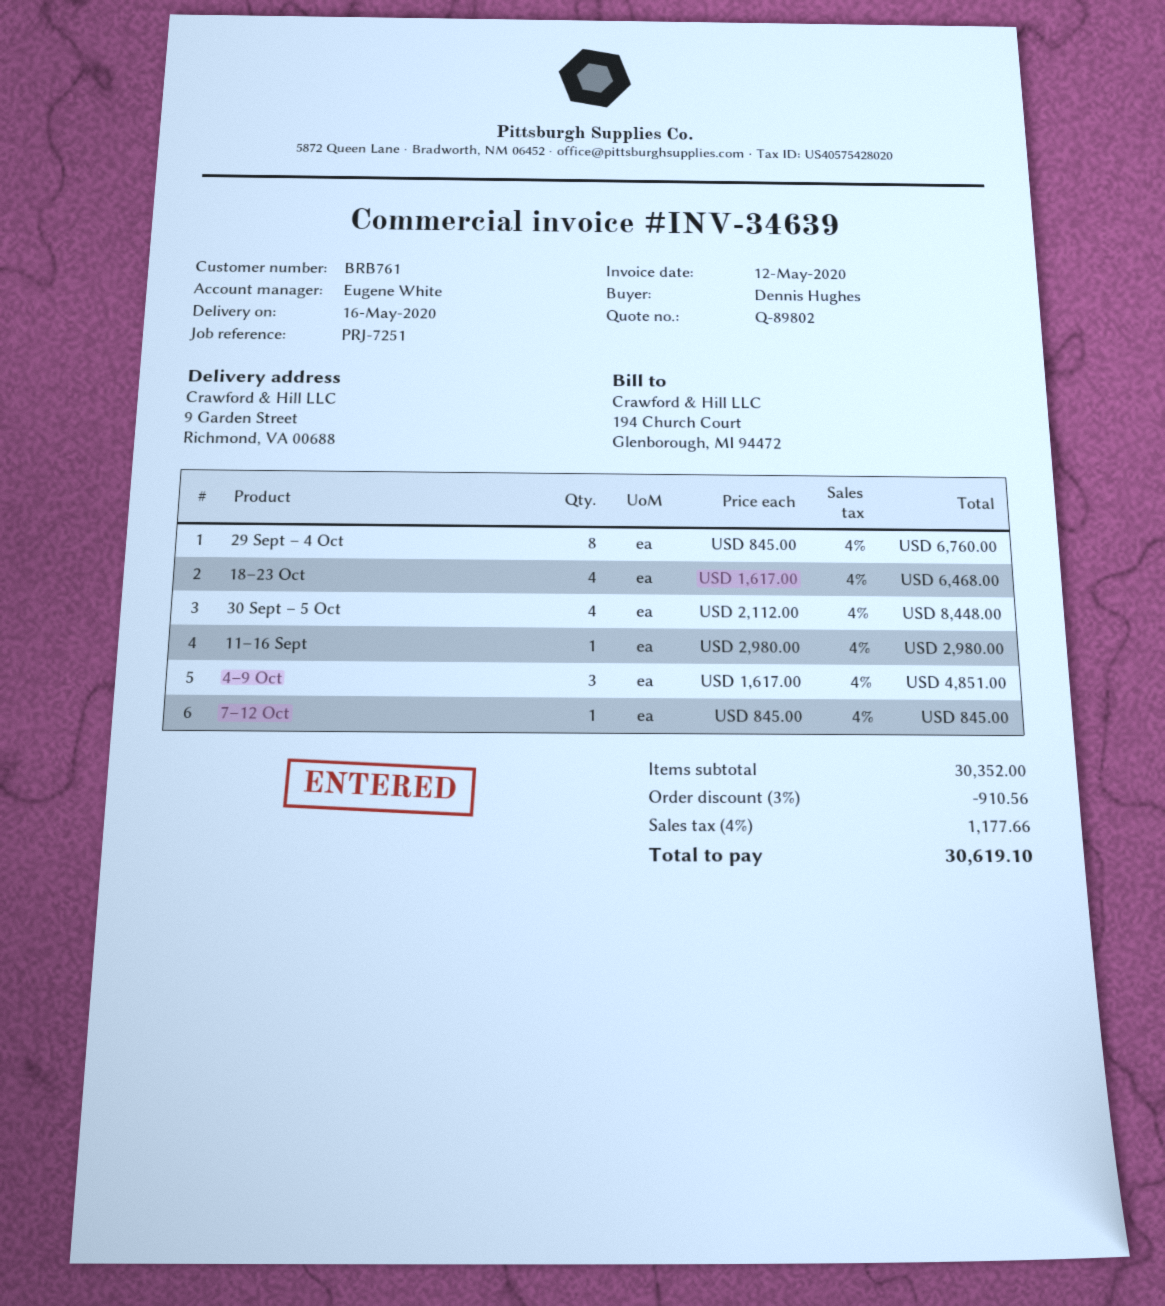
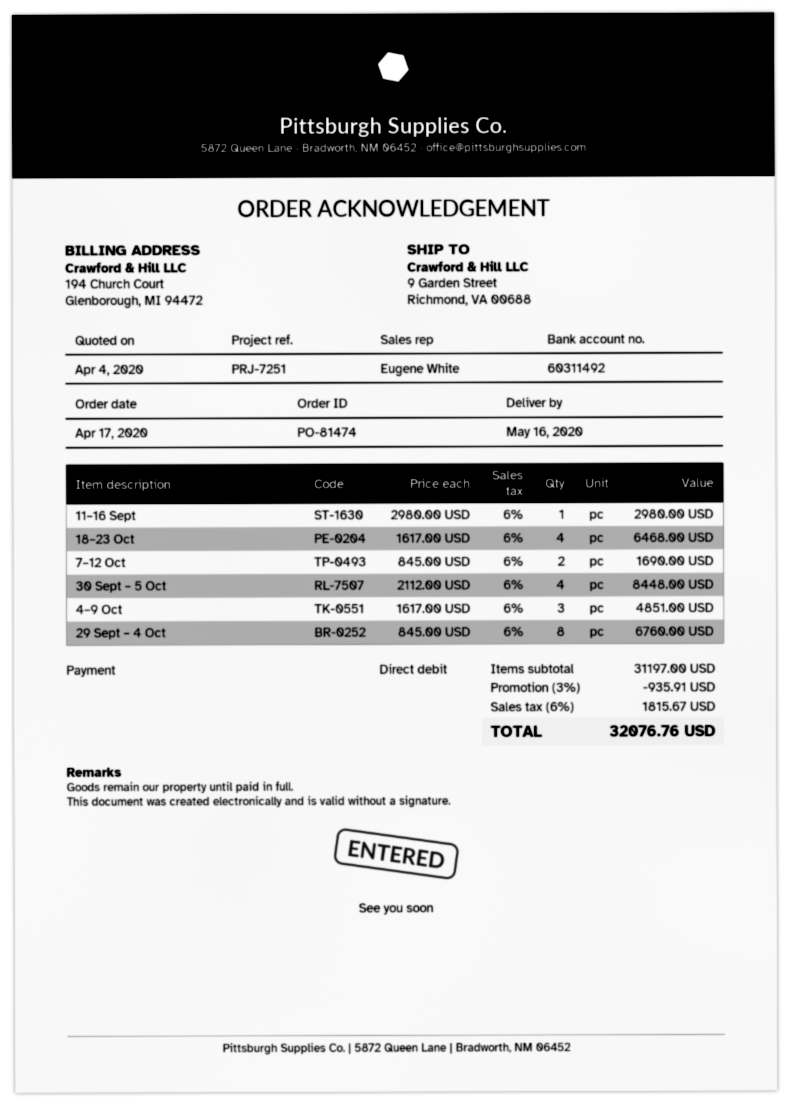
7–12 Oct: 1 x 845.00 = 845.00 -> 2 x 845.00 = 1690.00
subtotal: 30352.00 -> 31197.00
discount: 3% = 910.56 -> 3% = 935.91
tax: 4% = 1177.66 -> 6% = 1815.67
total: 30619.10 -> 32076.76

